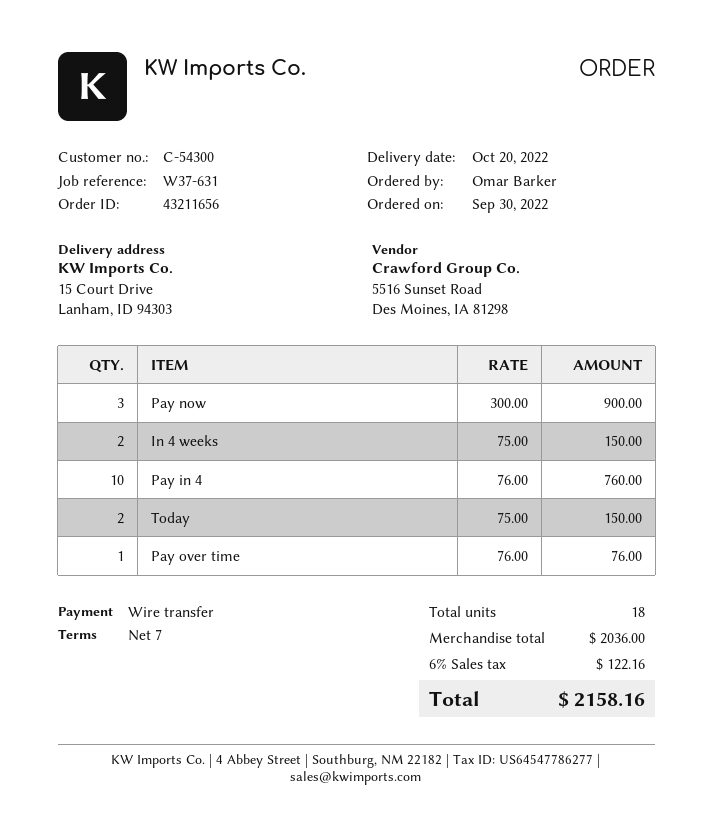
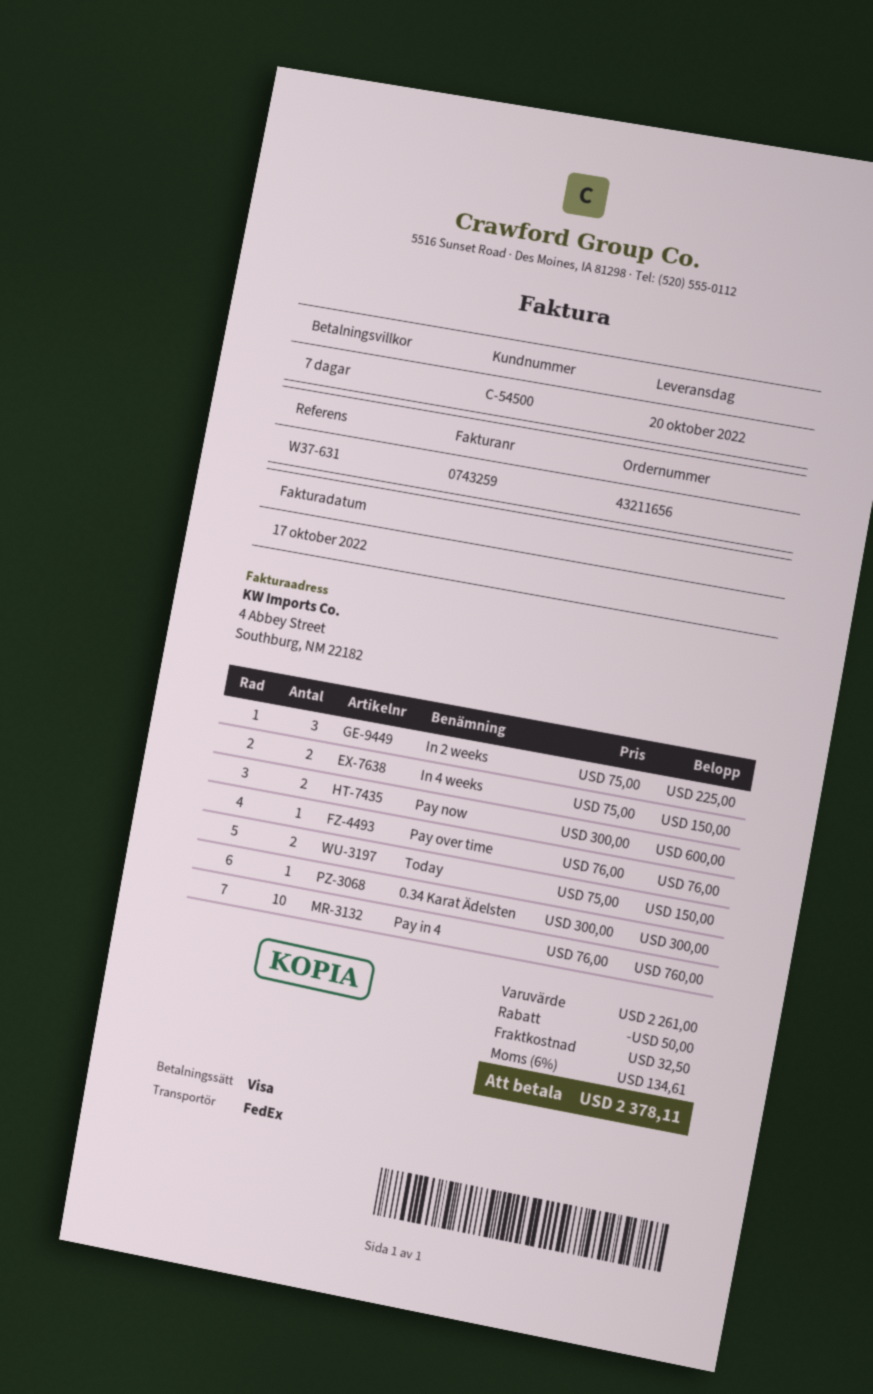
customer number: C-54300 -> C-54500
payment method: bank transfer -> Visa
Pay now: 3 x 300.00 = 900.00 -> 2 x 300.00 = 600.00
In 2 weeks: none -> 3 x 75.00 = 225.00
0.34 Karat Ädelsten: none -> 1 x 300.00 = 300.00
subtotal: 2036.00 -> 2261.00
discount: none -> 50.00
shipping: none -> 32.50
tax: 6% = 122.16 -> 6% = 134.61
total: 2158.16 -> 2378.11

